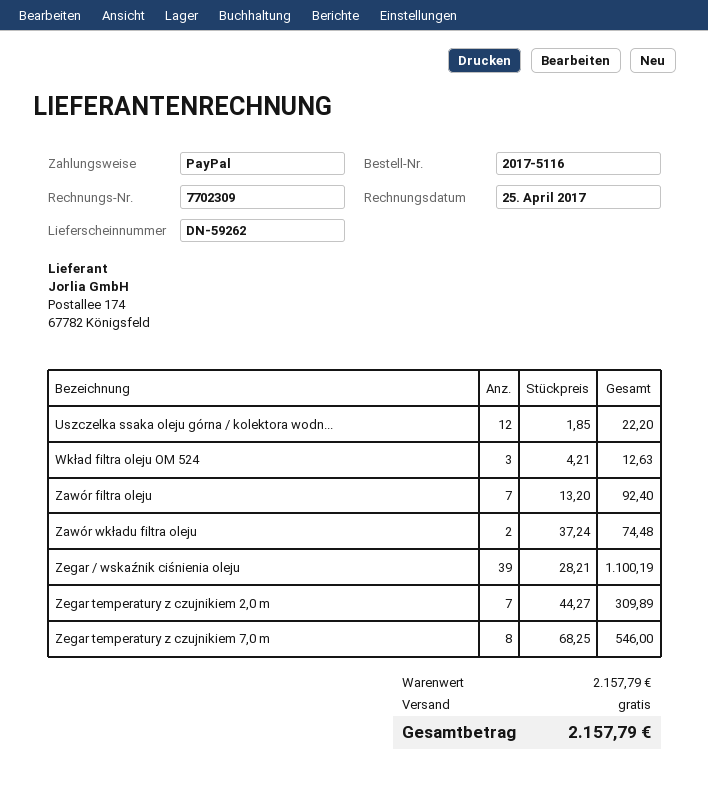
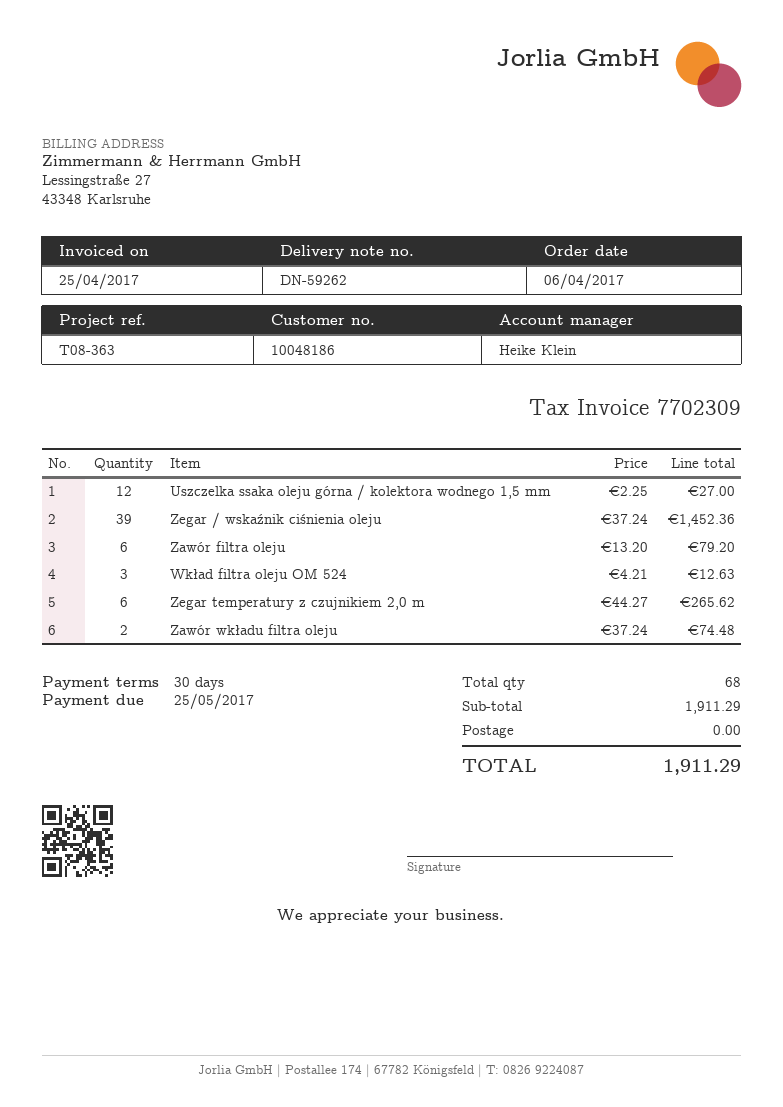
Uszczelka ssaka oleju górna / kolektora wodn...: 12 x 1.85 = 22.20 -> 12 x 2.25 = 27.00
Zawór filtra oleju: 7 x 13.20 = 92.40 -> 6 x 13.20 = 79.20
Zegar / wskaźnik ciśnienia oleju: 39 x 28.21 = 1100.19 -> 39 x 37.24 = 1452.36
Zegar temperatury z czujnikiem 2,0 m: 7 x 44.27 = 309.89 -> 6 x 44.27 = 265.62
Zegar temperatury z czujnikiem 7,0 m: 8 x 68.25 = 546.00 -> none
subtotal: 2157.79 -> 1911.29
total: 2157.79 -> 1911.29

